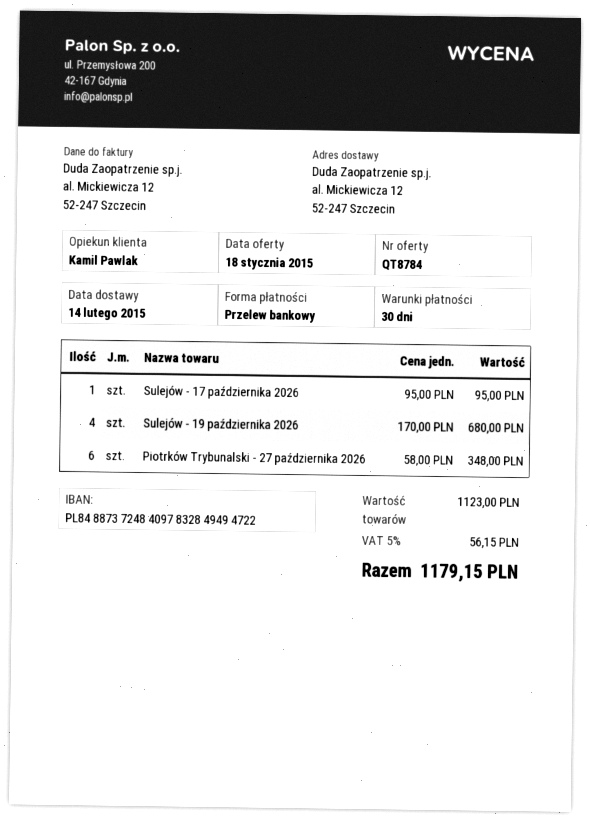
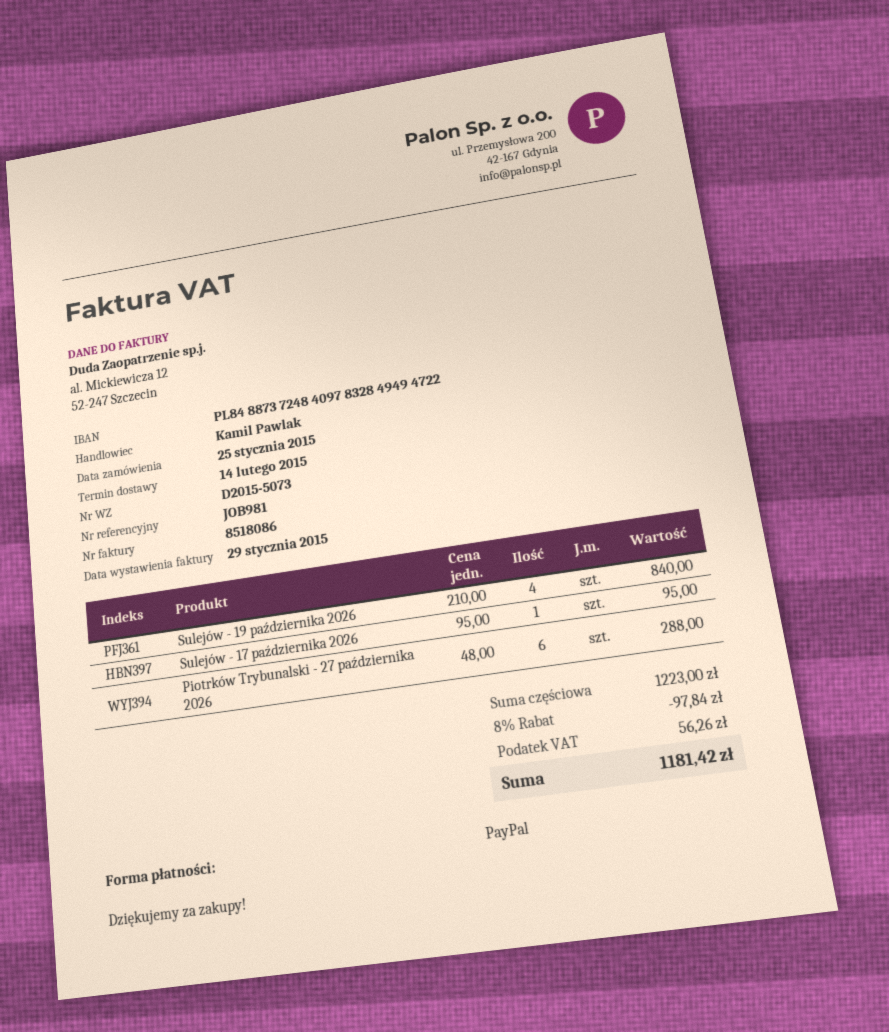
payment method: bank transfer -> PayPal
Sulejów - 19 października 2026: 4 x 170.00 = 680.00 -> 4 x 210.00 = 840.00
Piotrków Trybunalski - 27 października 2026: 6 x 58.00 = 348.00 -> 6 x 48.00 = 288.00
subtotal: 1123.00 -> 1223.00
discount: none -> 8% = 97.84
tax: 56.15 -> 56.26
total: 1179.15 -> 1181.42

